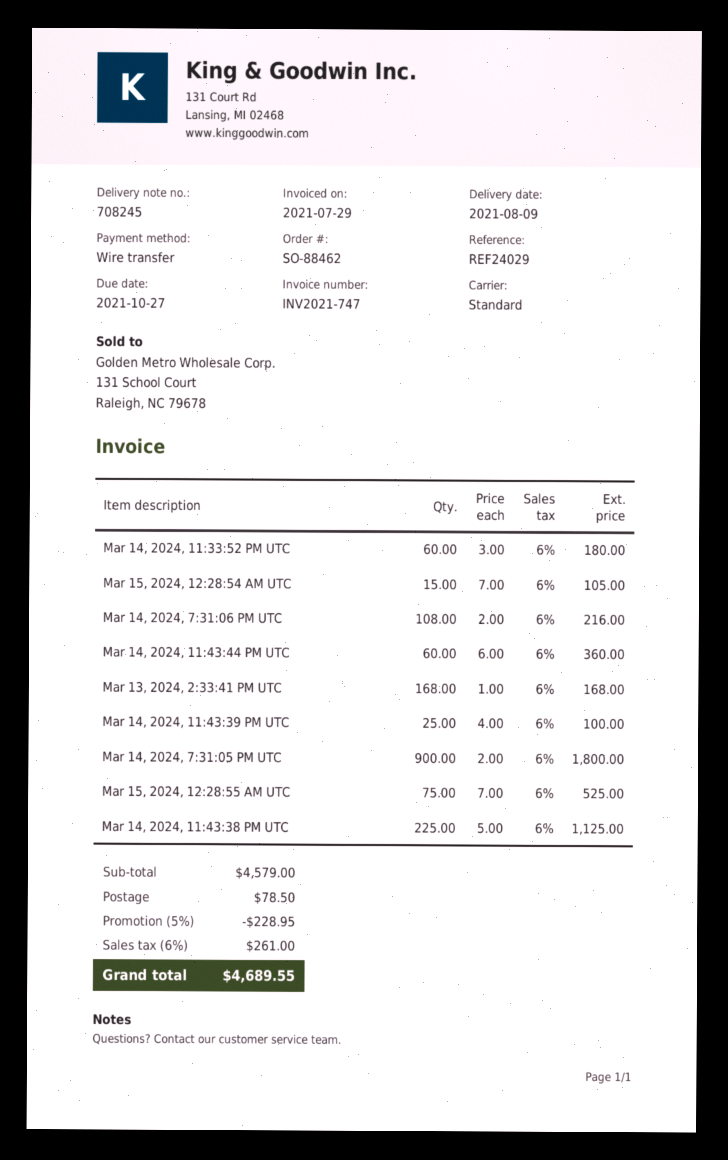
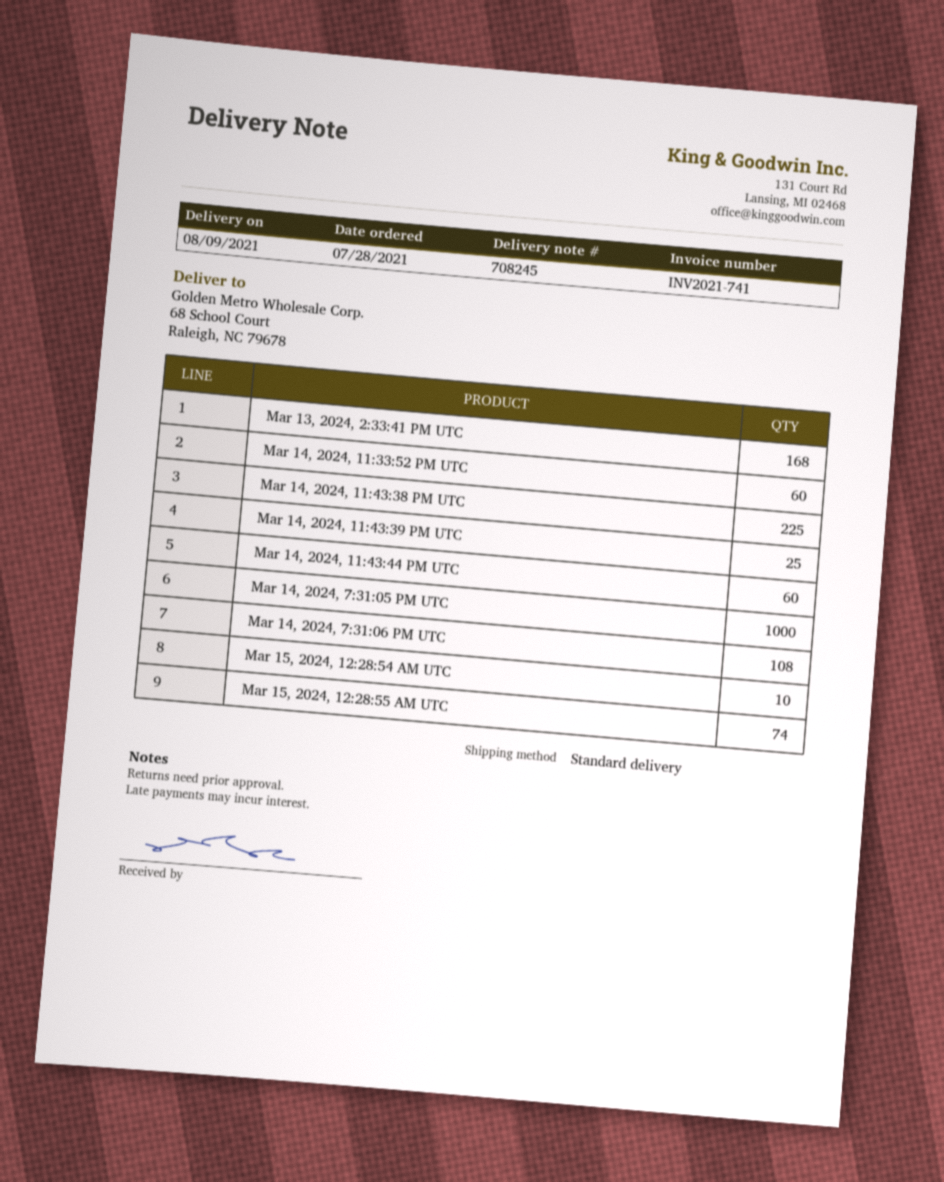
invoice number: INV2021-747 -> INV2021-741
Mar 15, 2024, 12:28:54 AM UTC: 15 -> 10
Mar 14, 2024, 7:31:05 PM UTC: 900 -> 1000
Mar 15, 2024, 12:28:55 AM UTC: 75 -> 74

